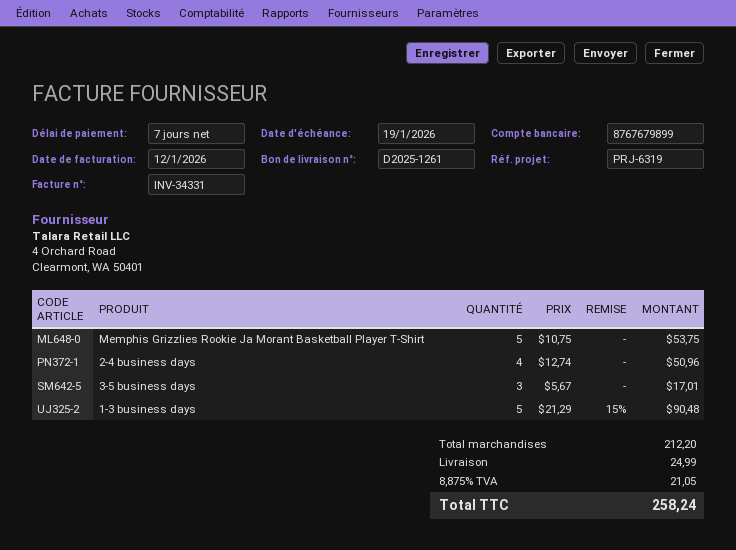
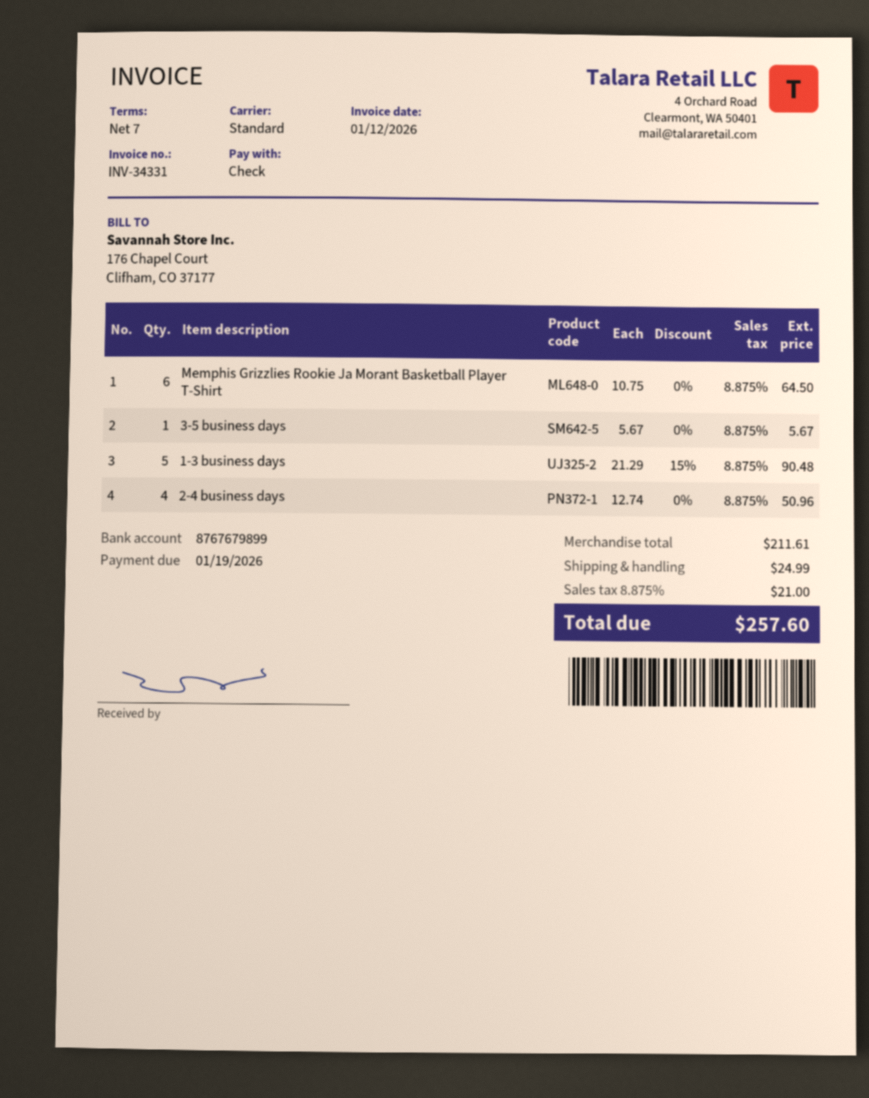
Memphis Grizzlies Rookie Ja Morant Basketball Player T-Shirt: 5 x 10.75 = 53.75 -> 6 x 10.75 = 64.50
3-5 business days: 3 x 5.67 = 17.01 -> 1 x 5.67 = 5.67
subtotal: 212.20 -> 211.61
tax: 8.875% = 21.05 -> 8.875% = 21.00
total: 258.24 -> 257.60

